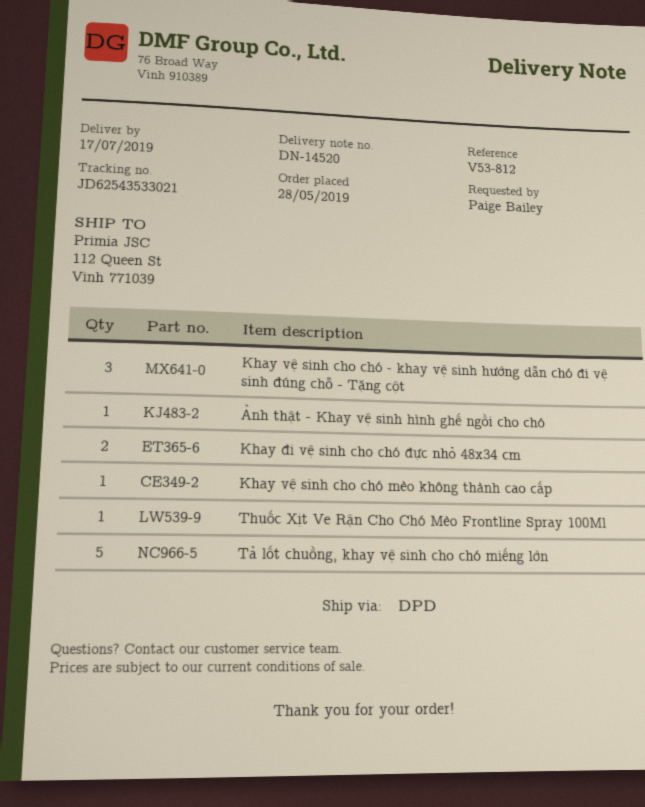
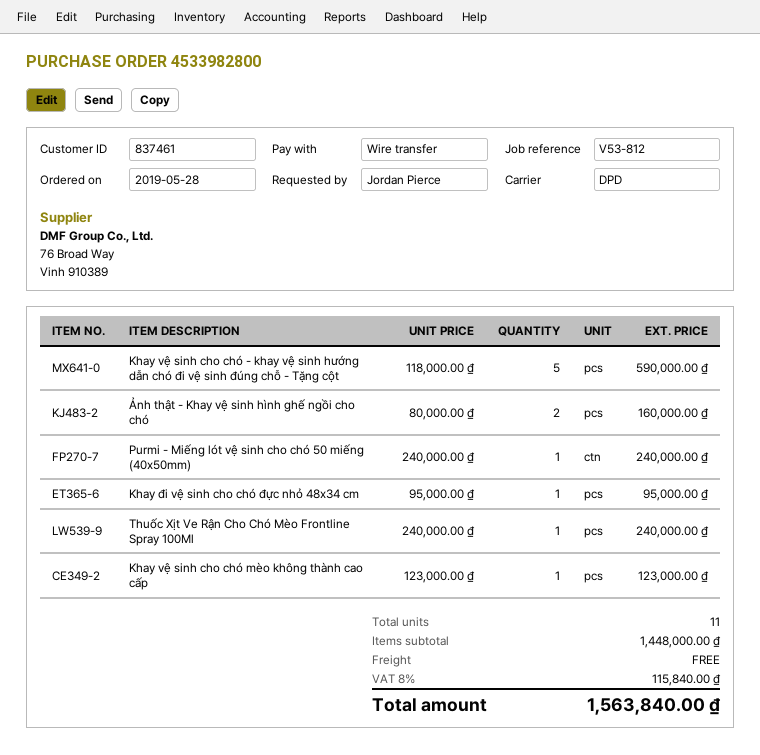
ordered by: Paige Bailey -> Jordan Pierce
Khay vệ sinh cho chó - khay vệ sinh hướng dẫn chó đi vệ sinh đúng chỗ - Tặng cột: 3 -> 5
Ảnh thật - Khay vệ sinh hình ghế ngồi cho chó: 1 -> 2
Khay đi vệ sinh cho chó đực nhỏ 48x34 cm: 2 -> 1
Tả lốt chuồng, khay vệ sinh cho chó miếng lớn: 5 -> none
Purmi - Miếng lót vệ sinh cho chó 50 miếng (40x50mm): none -> 1

